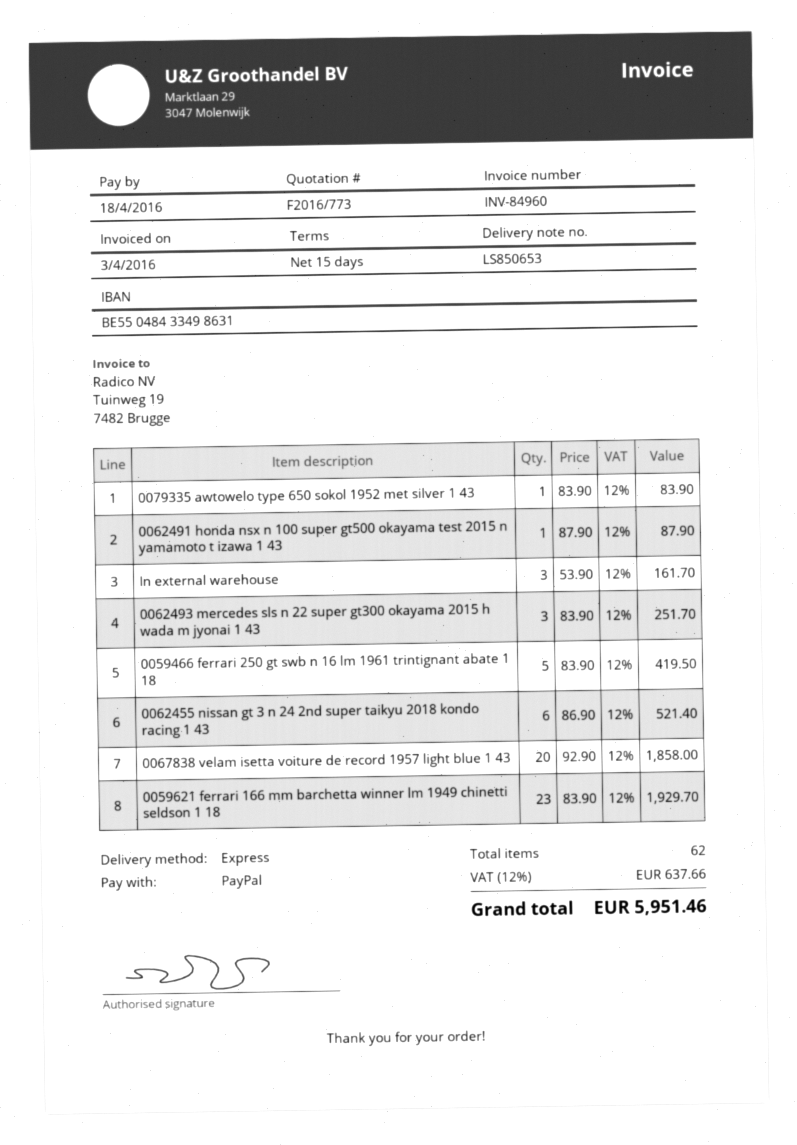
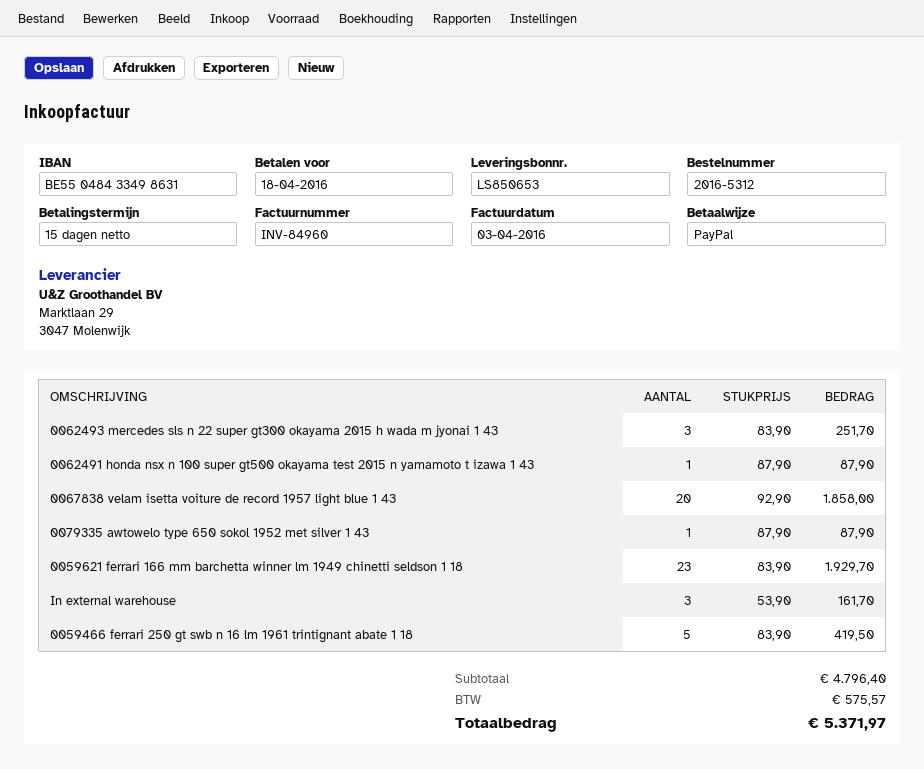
0079335 awtowelo type 650 sokol 1952 met silver 1 43: 1 x 83.90 = 83.90 -> 1 x 87.90 = 87.90
0062455 nissan gt 3 n 24 2nd super taikyu 2018 kondo racing 1 43: 6 x 86.90 = 521.40 -> none
tax: 637.66 -> 575.57
total: 5951.46 -> 5371.97

